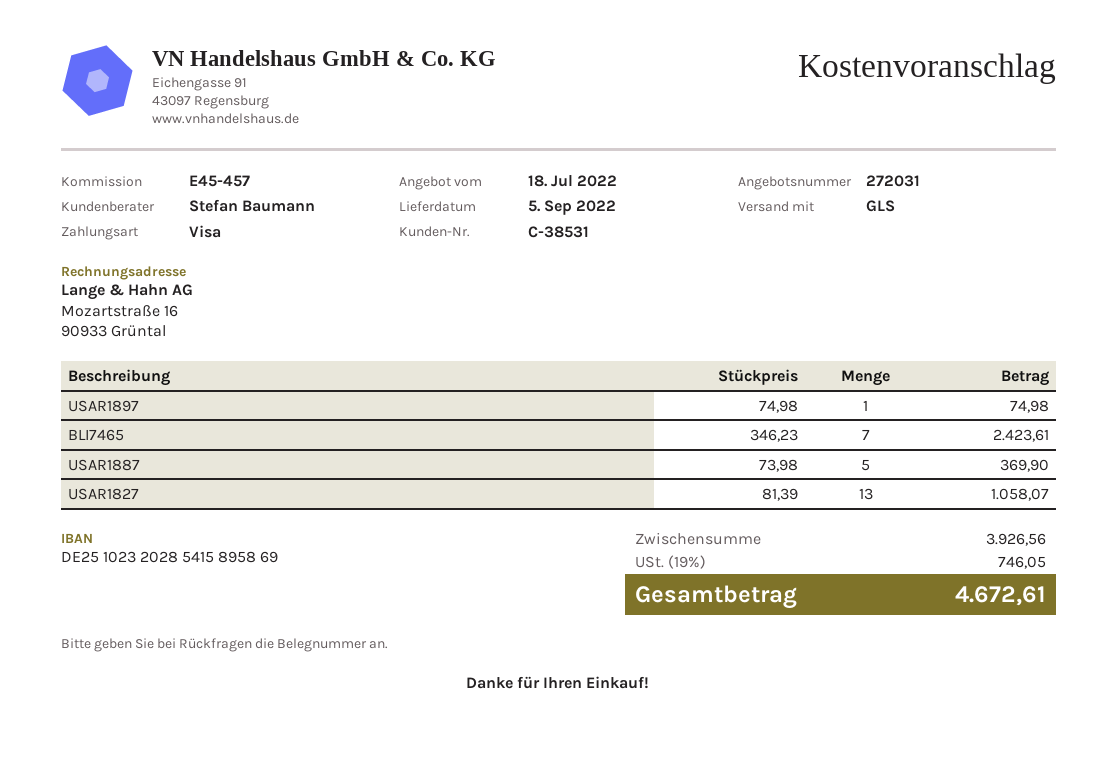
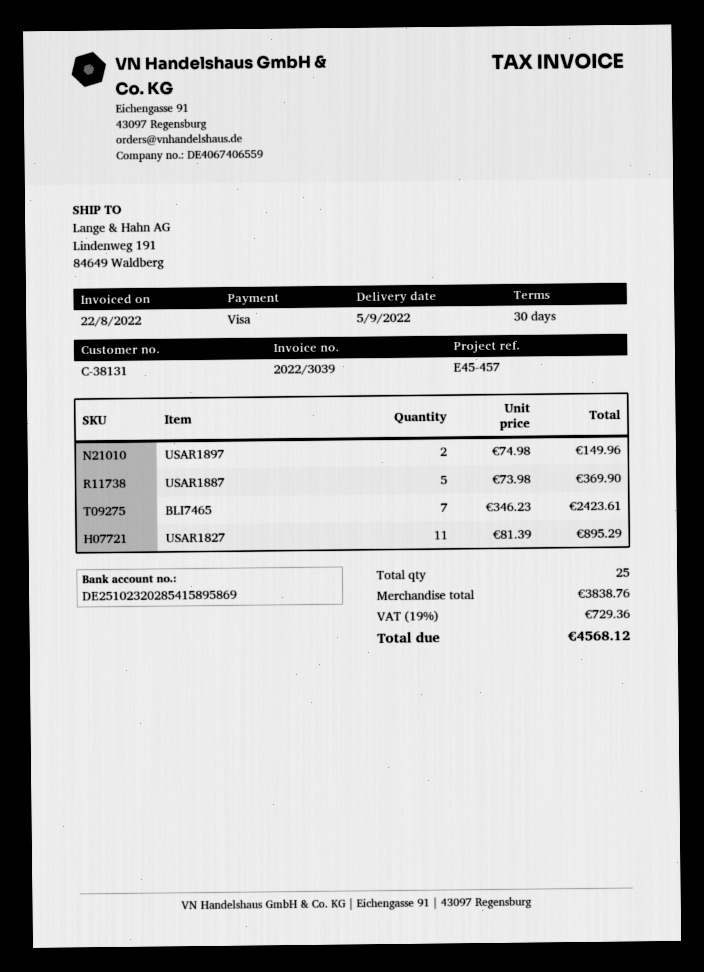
customer number: C-38531 -> C-38131
USAR1897: 1 x 74.98 = 74.98 -> 2 x 74.98 = 149.96
USAR1827: 13 x 81.39 = 1058.07 -> 11 x 81.39 = 895.29
subtotal: 3926.56 -> 3838.76
tax: 19% = 746.05 -> 19% = 729.36
total: 4672.61 -> 4568.12

